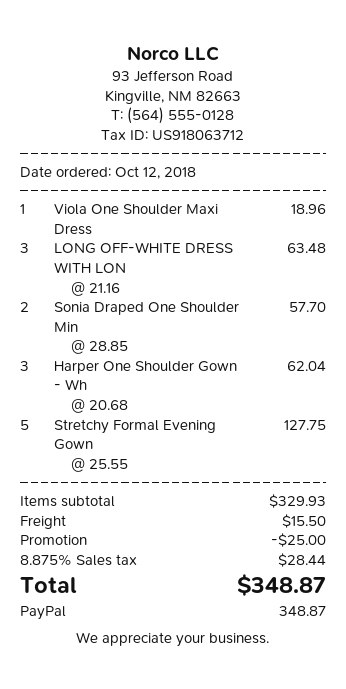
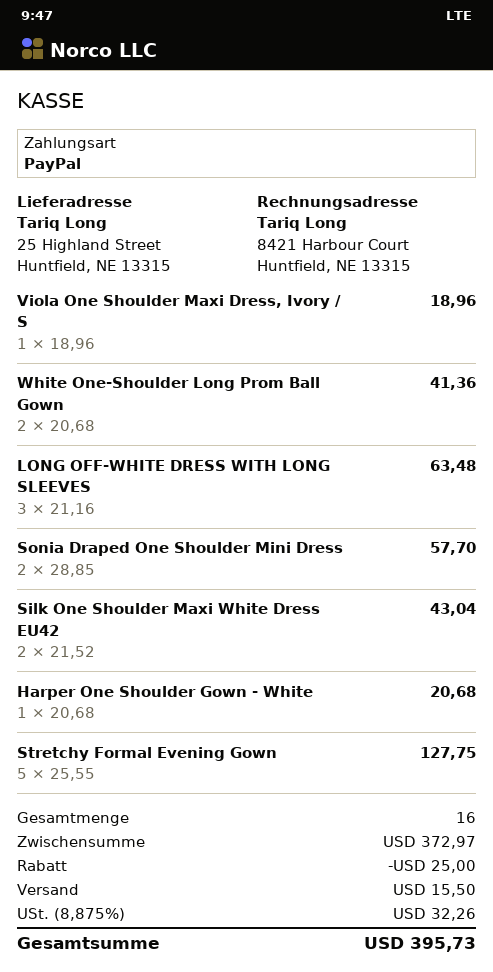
Harper One Shoulder Gown - Wh: 3 x 20.68 = 62.04 -> 1 x 20.68 = 20.68
White One-Shoulder Long Prom Ball Gown: none -> 2 x 20.68 = 41.36
Silk One Shoulder Maxi White Dress EU42: none -> 2 x 21.52 = 43.04
subtotal: 329.93 -> 372.97
tax: 8.875% = 28.44 -> 8.875% = 32.26
total: 348.87 -> 395.73

